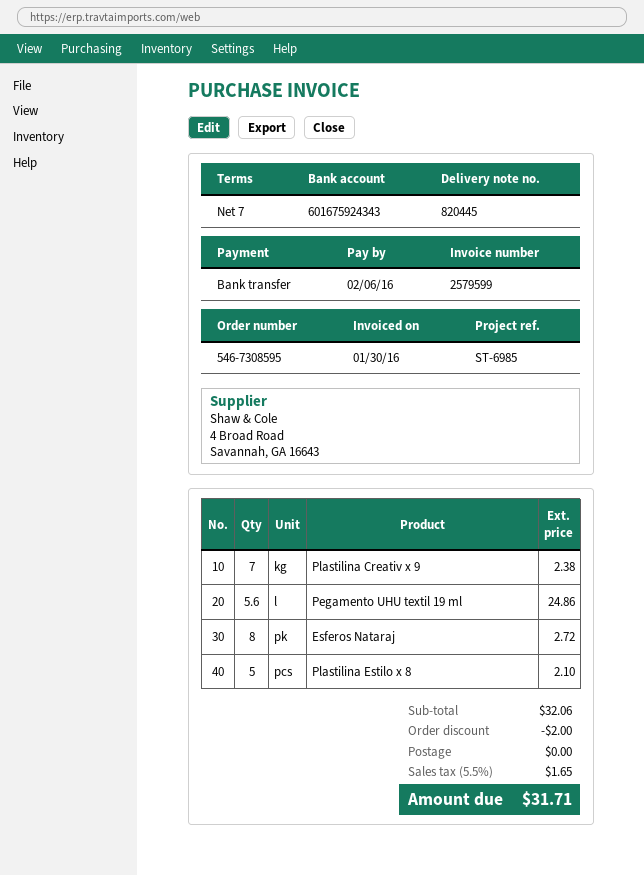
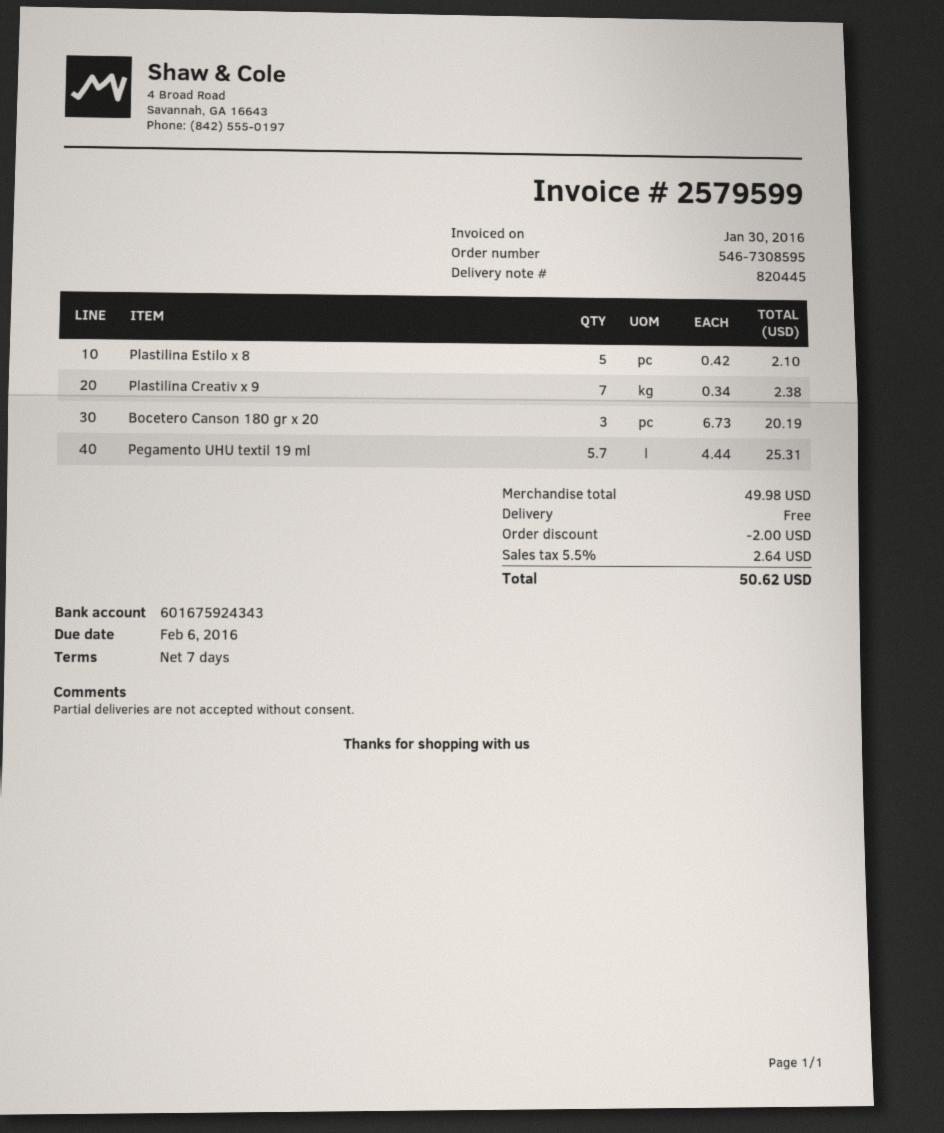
Pegamento UHU textil 19 ml: 5.6 for 24.86 -> 5.7 for 25.31
Esferos Nataraj: 8 for 2.72 -> none
Bocetero Canson 180 gr x 20: none -> 3 for 20.19
subtotal: 32.06 -> 49.98
tax: 5.5% = 1.65 -> 5.5% = 2.64
total: 31.71 -> 50.62

